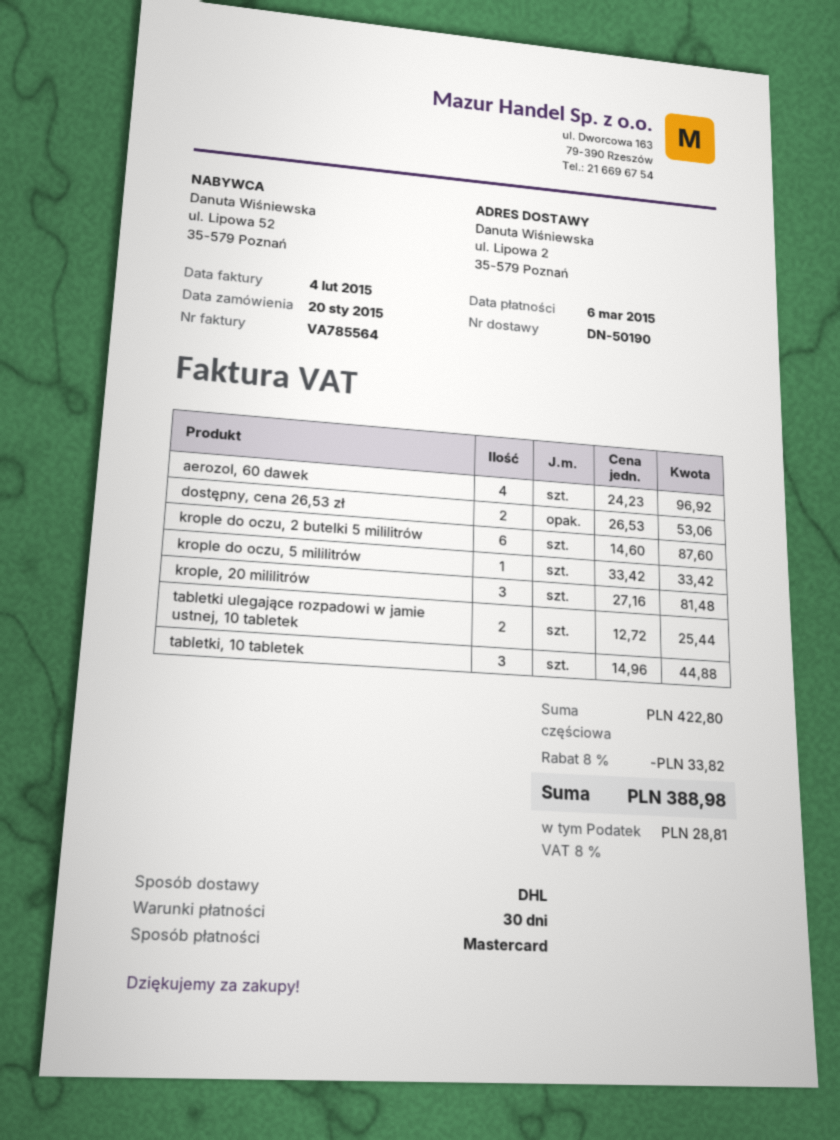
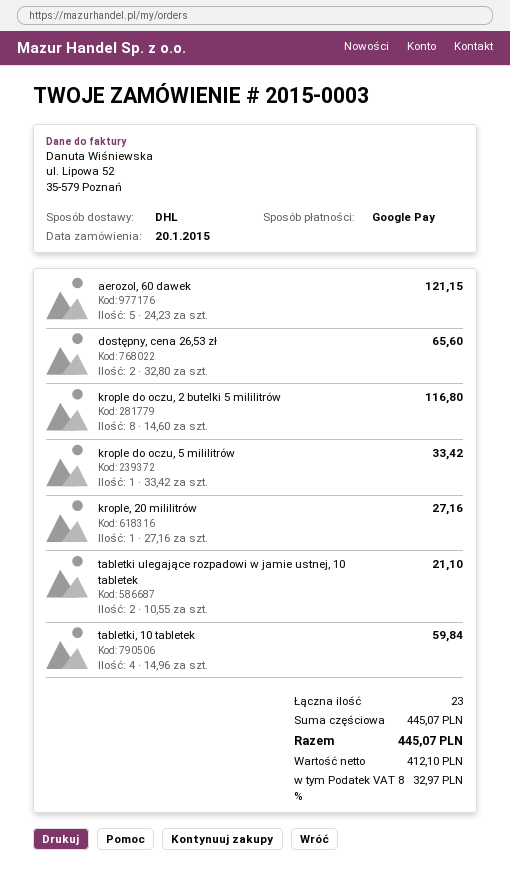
payment method: Mastercard -> Google Pay
aerozol, 60 dawek: 4 x 24.23 = 96.92 -> 5 x 24.23 = 121.15
dostępny, cena 26,53 zł: 2 x 26.53 = 53.06 -> 2 x 32.80 = 65.60
krople do oczu, 2 butelki 5 mililitrów: 6 x 14.60 = 87.60 -> 8 x 14.60 = 116.80
krople, 20 mililitrów: 3 x 27.16 = 81.48 -> 1 x 27.16 = 27.16
tabletki ulegające rozpadowi w jamie ustnej, 10 tabletek: 2 x 12.72 = 25.44 -> 2 x 10.55 = 21.10
tabletki, 10 tabletek: 3 x 14.96 = 44.88 -> 4 x 14.96 = 59.84
subtotal: 422.80 -> 445.07
discount: 8% = 33.82 -> none
tax: 8% = 28.81 -> 8% = 32.97
total: 388.98 -> 445.07

